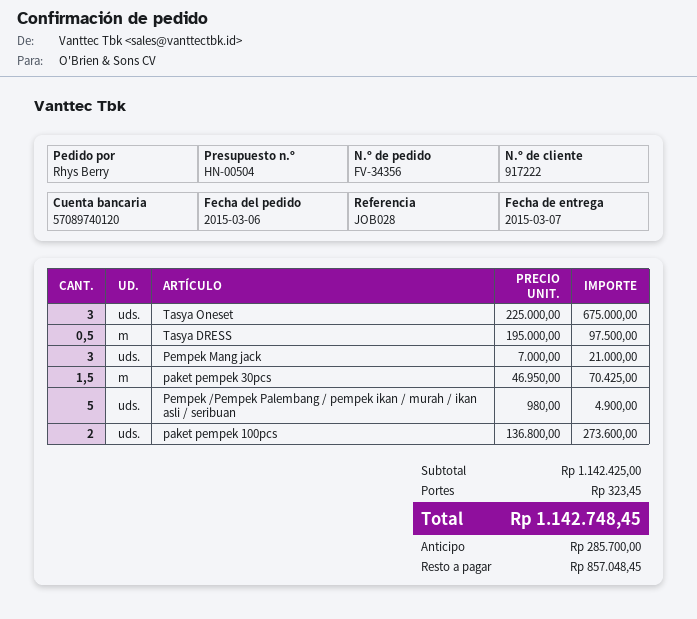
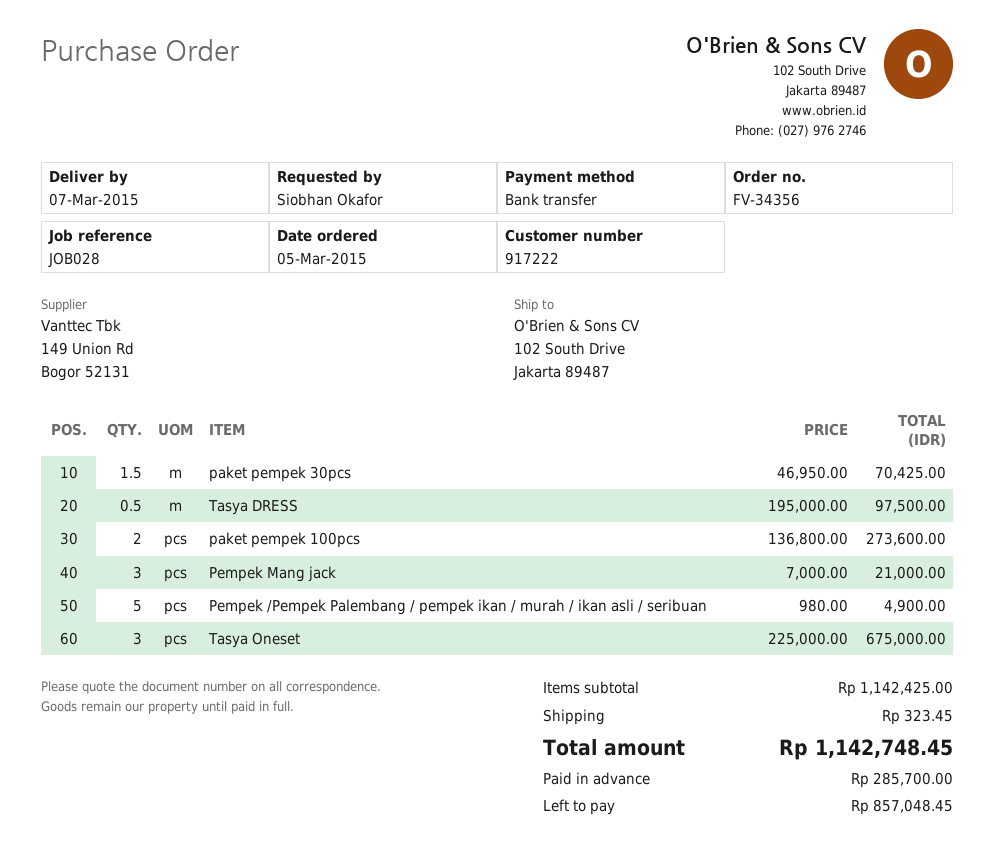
order date: 2015-03-06 -> 2015-03-05
ordered by: Rhys Berry -> Siobhan Okafor

